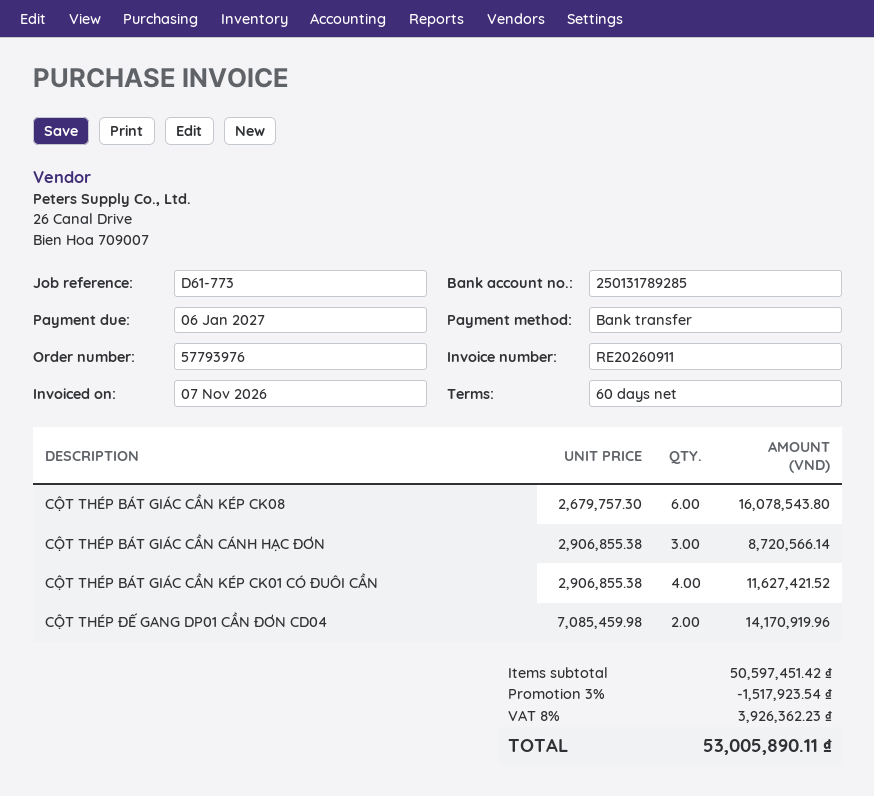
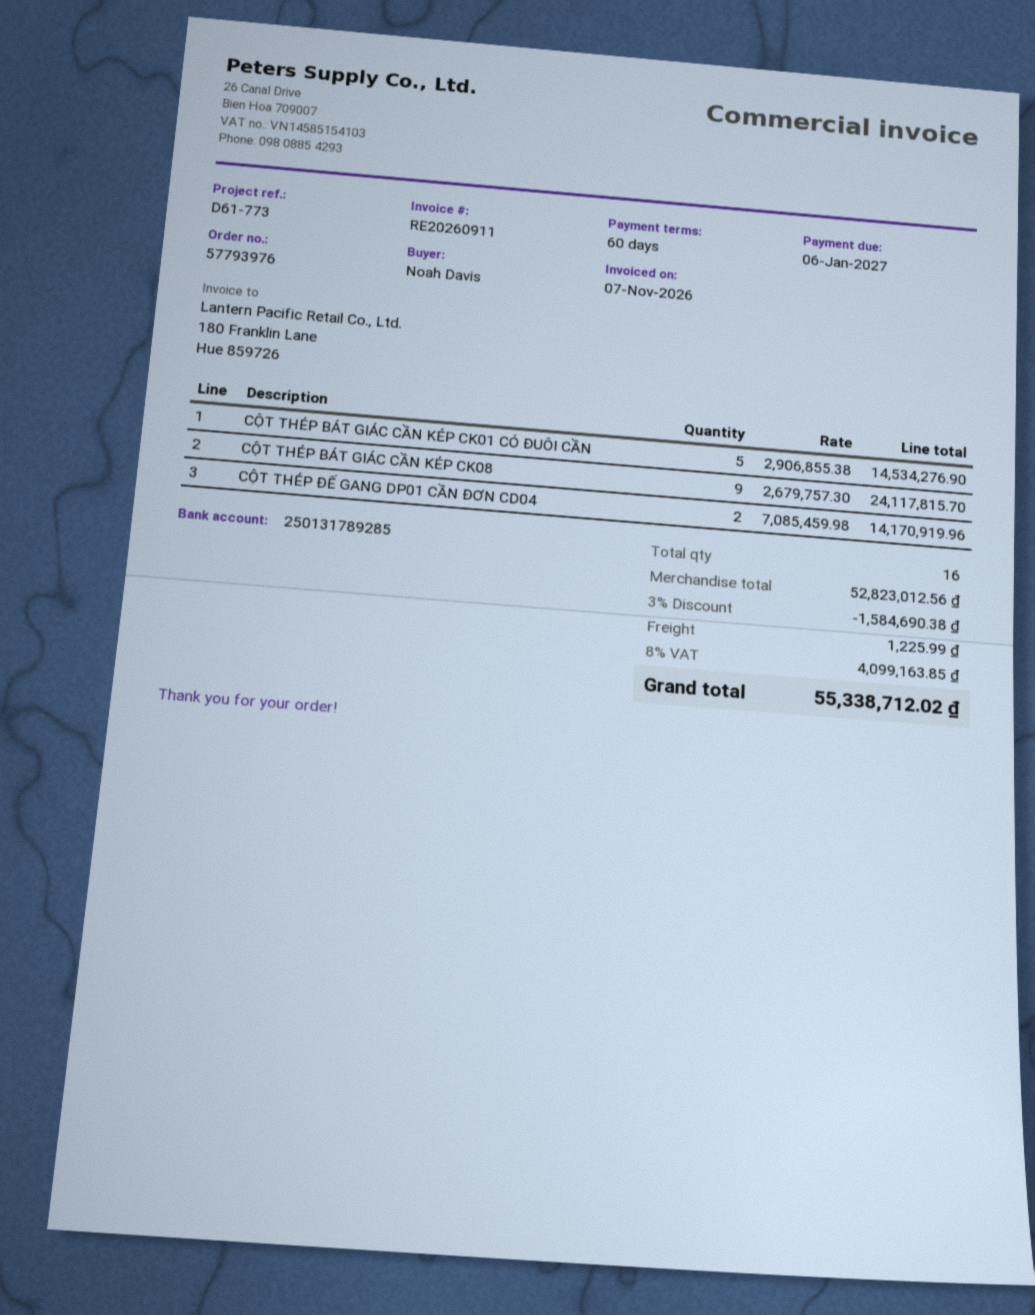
CỘT THÉP BÁT GIÁC CẦN KÉP CK08: 6 x 2679757.30 = 16078543.80 -> 9 x 2679757.30 = 24117815.70
CỘT THÉP BÁT GIÁC CẦN CÁNH HẠC ĐƠN: 3 x 2906855.38 = 8720566.14 -> none
CỘT THÉP BÁT GIÁC CẦN KÉP CK01 CÓ ĐUÔI CẦN: 4 x 2906855.38 = 11627421.52 -> 5 x 2906855.38 = 14534276.90
subtotal: 50597451.42 -> 52823012.56
discount: 3% = 1517923.54 -> 3% = 1584690.38
shipping: none -> 1225.99
tax: 8% = 3926362.23 -> 8% = 4099163.85
total: 53005890.11 -> 55338712.02

